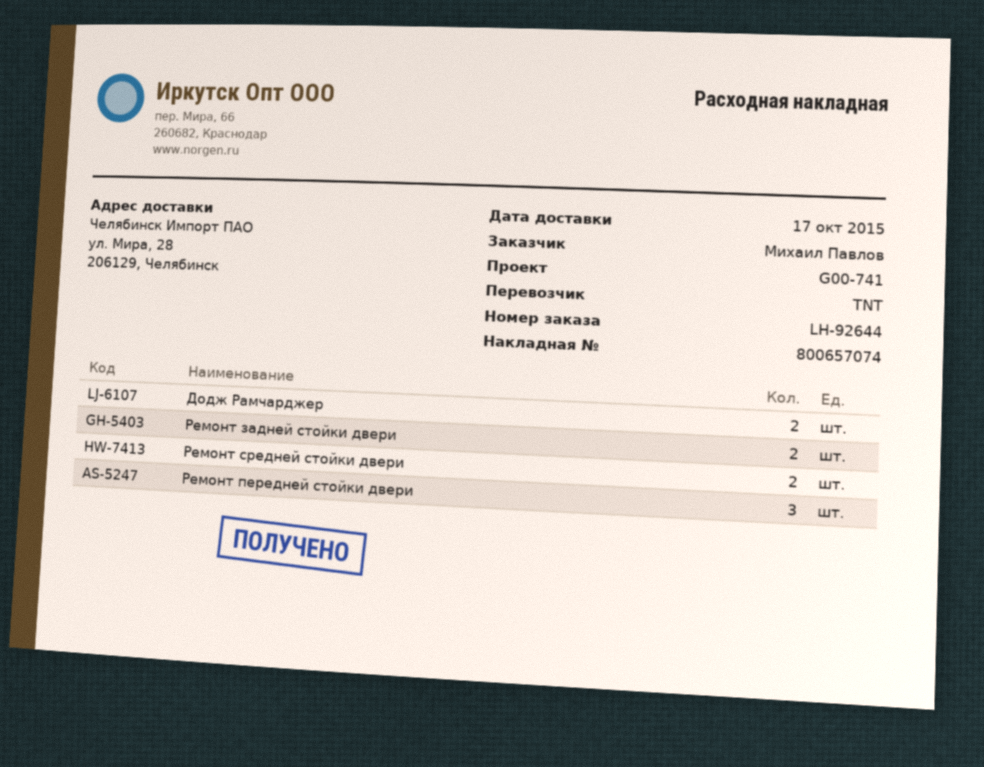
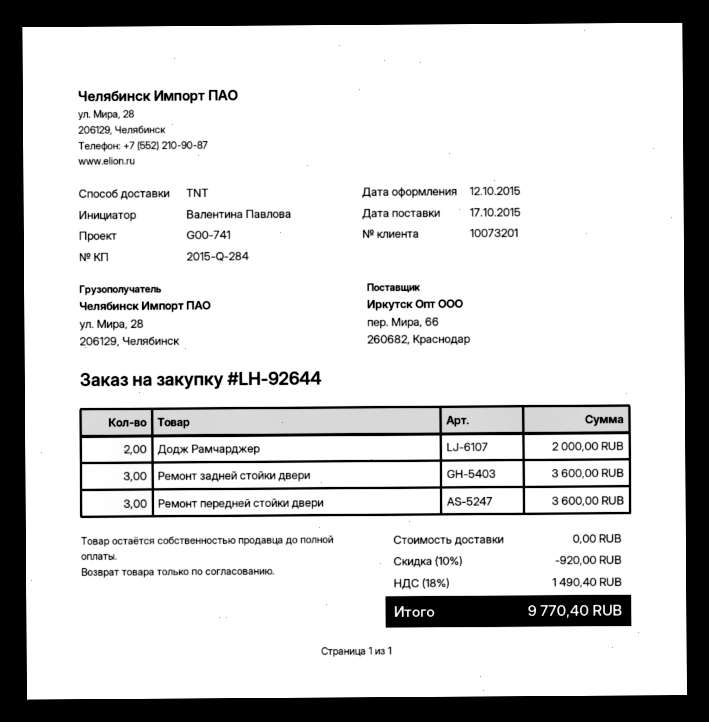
ordered by: Михаил Павлов -> Валентина Павлова
Ремонт задней стойки двери: 2 -> 3
Ремонт средней стойки двери: 2 -> none

